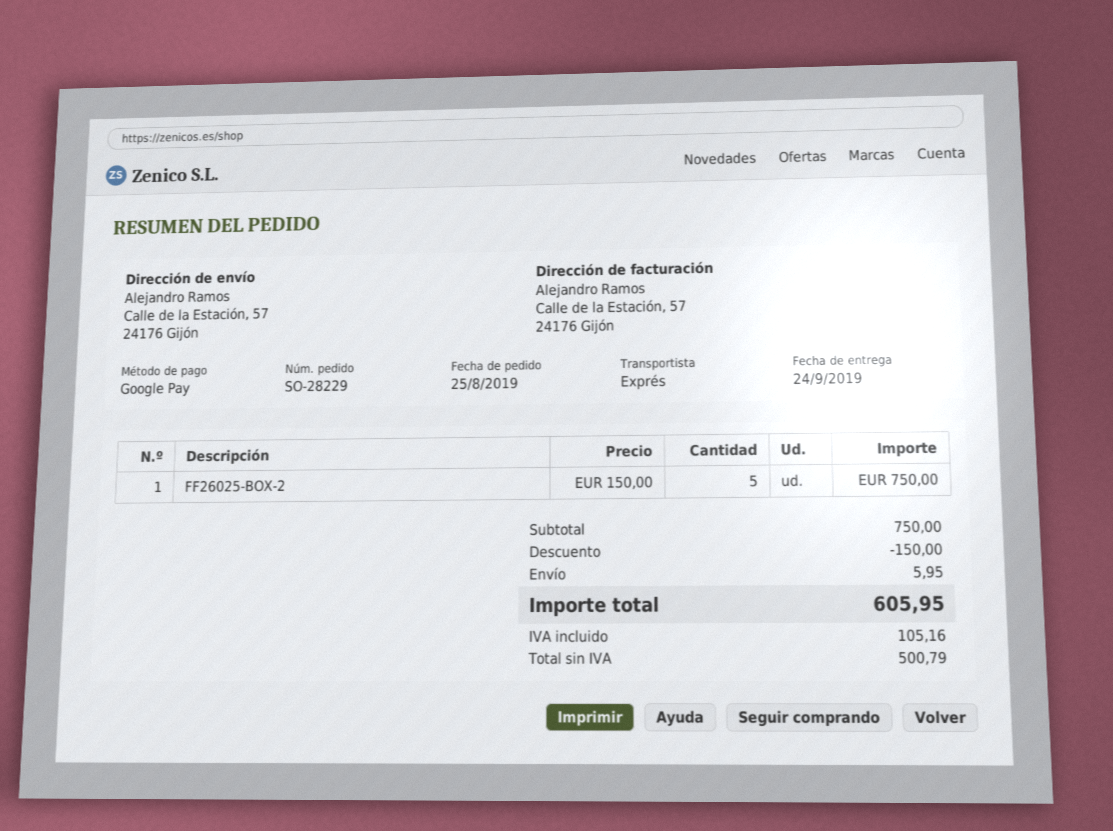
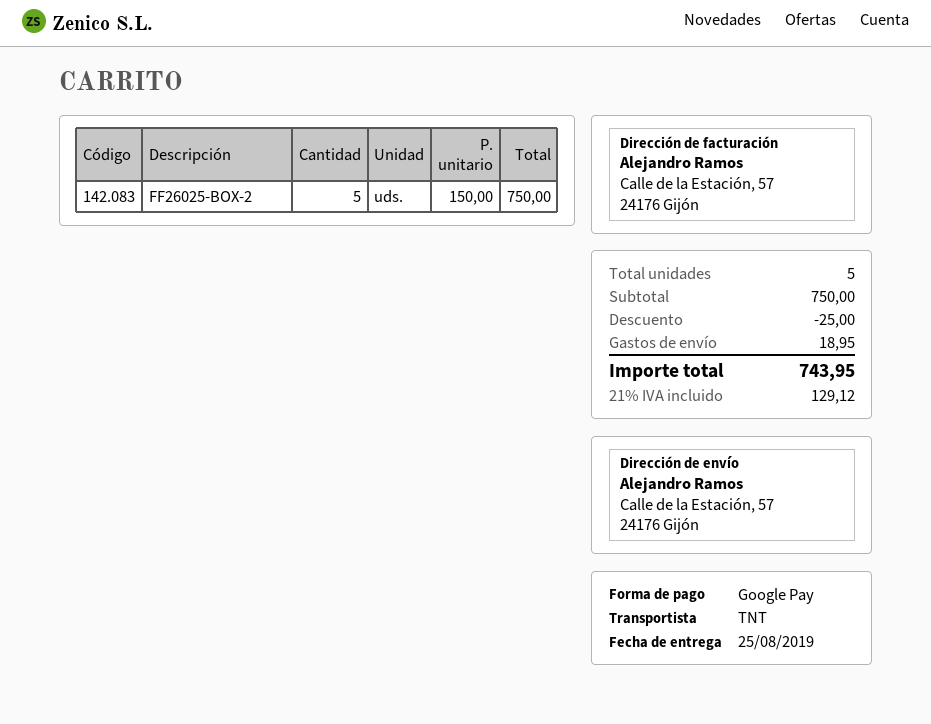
delivery date: 2019-09-24 -> 2019-08-25
shipping method: express -> TNT
discount: 150.00 -> 25.00
shipping: 5.95 -> 18.95
tax: 105.16 -> 129.12
total: 605.95 -> 743.95

